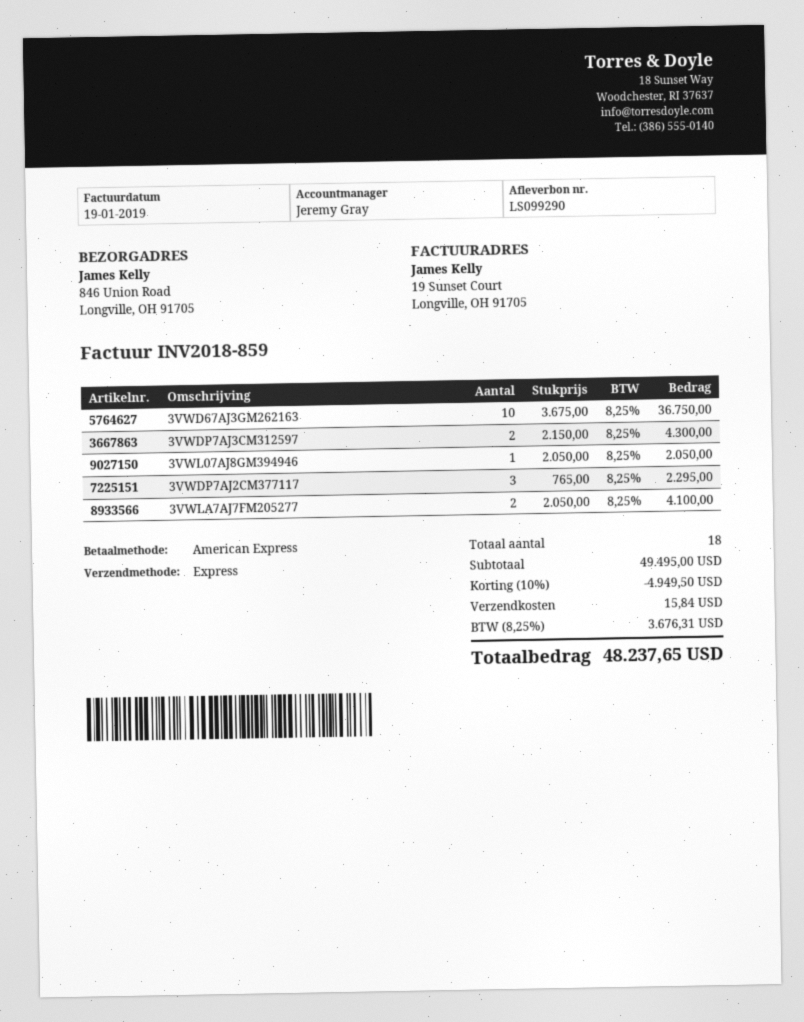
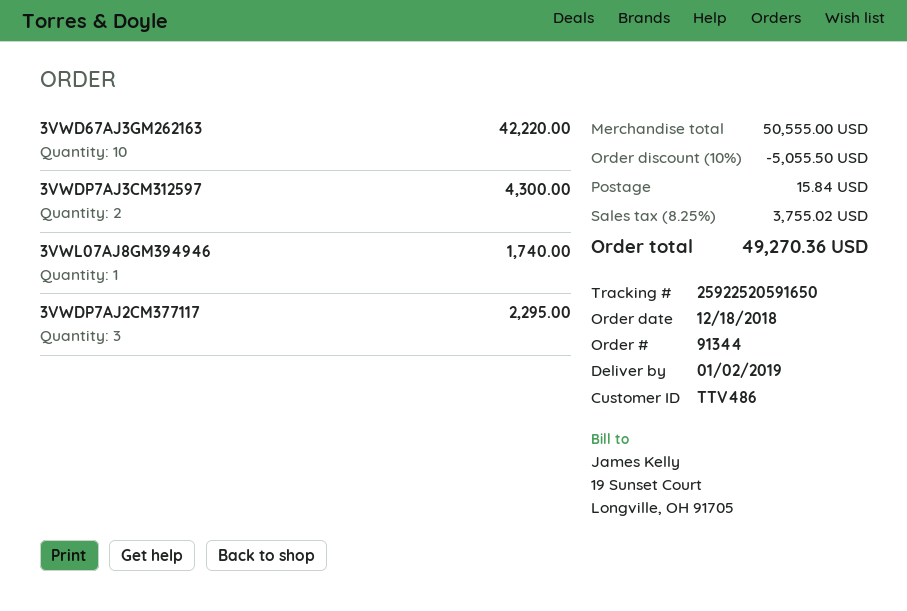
3VWD67AJ3GM262163: 10 for 36750.00 -> 10 for 42220.00
3VWL07AJ8GM394946: 1 for 2050.00 -> 1 for 1740.00
3VWLA7AJ7FM205277: 2 for 4100.00 -> none
subtotal: 49495.00 -> 50555.00
discount: 10% = 4949.50 -> 10% = 5055.50
tax: 8.25% = 3676.31 -> 8.25% = 3755.02
total: 48237.65 -> 49270.36

